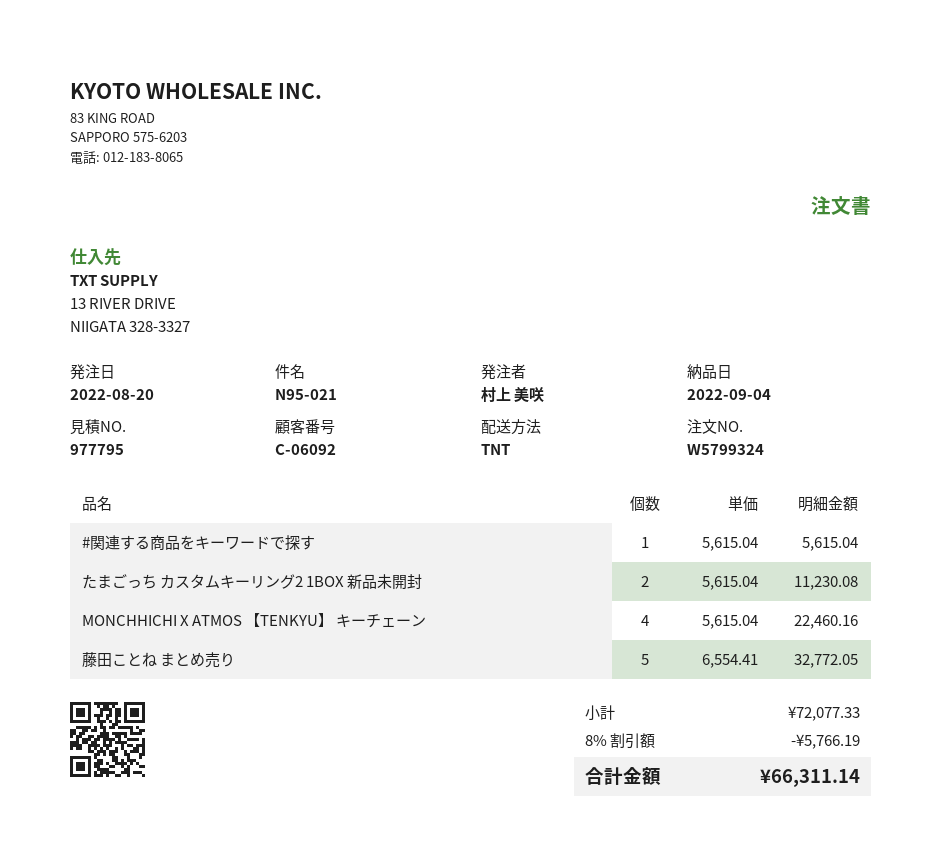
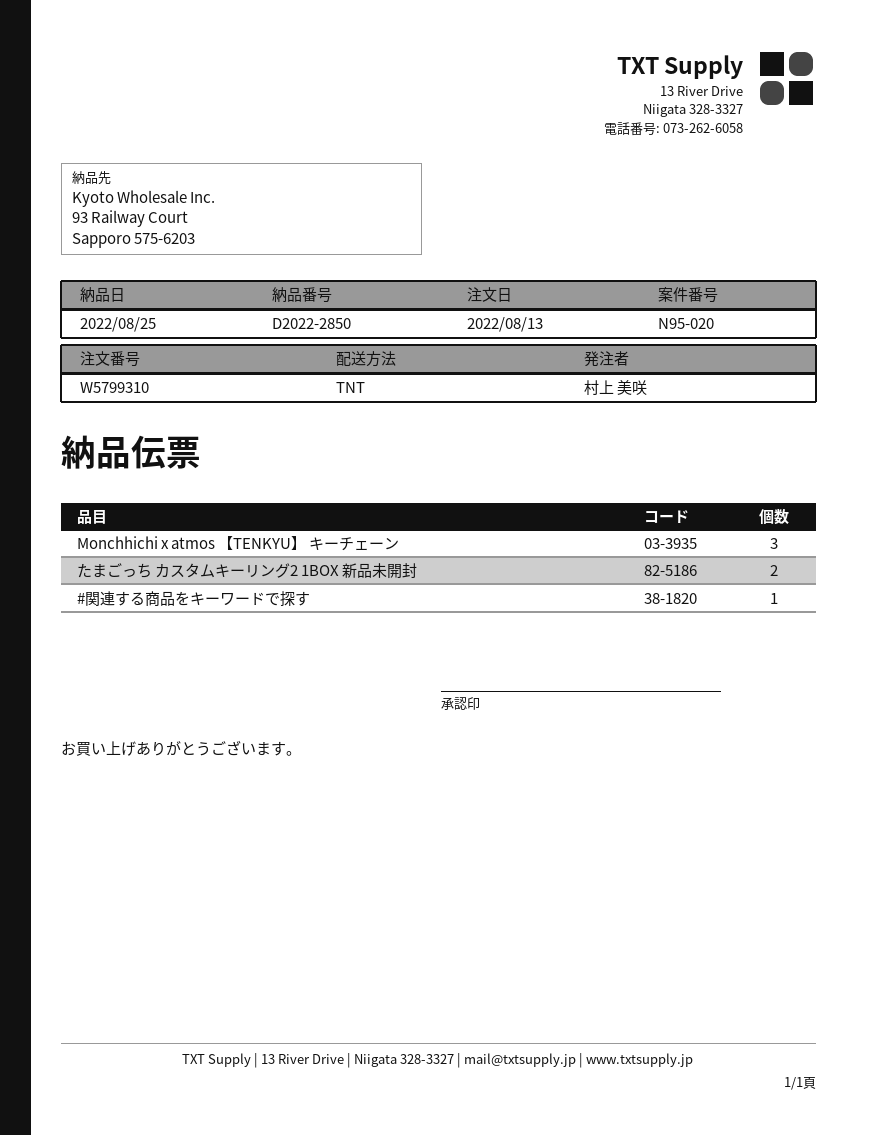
order number: W5799324 -> W5799310
order date: 2022-08-20 -> 2022-08-13
delivery date: 2022-09-04 -> 2022-08-25
reference: N95-021 -> N95-020
MONCHHICHI X ATMOS 【TENKYU】 キーチェーン: 4 -> 3
藤田ことね まとめ売り: 5 -> none

